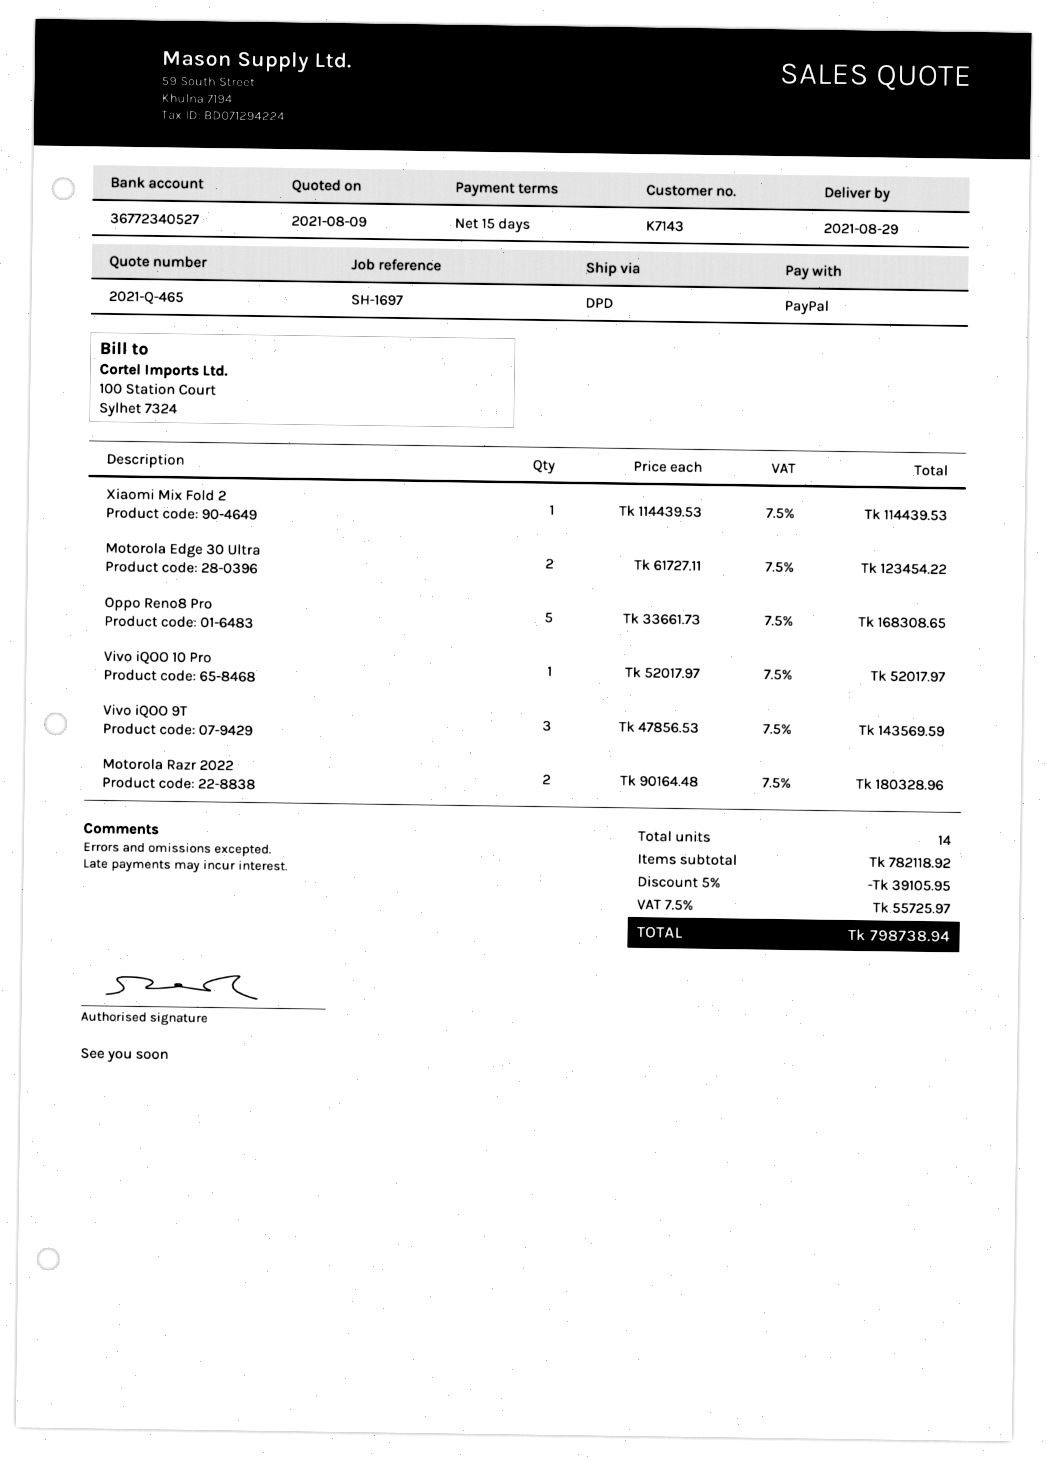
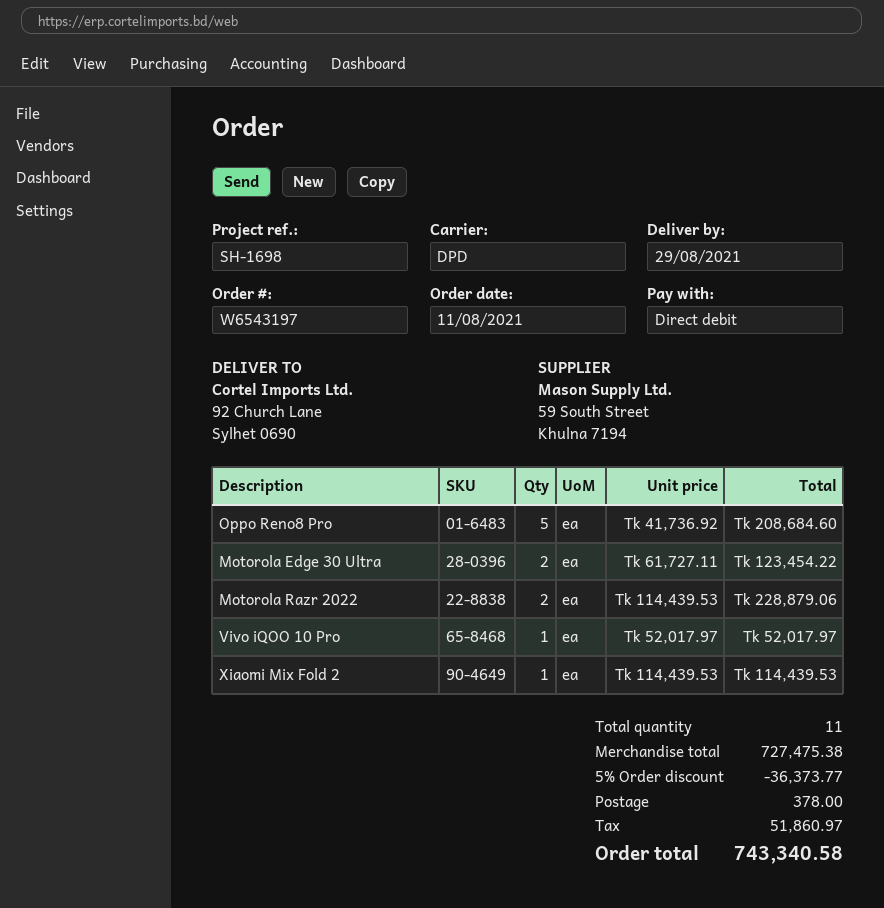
reference: SH-1697 -> SH-1698
payment method: PayPal -> direct debit
Oppo Reno8 Pro: 5 x 33661.73 = 168308.65 -> 5 x 41736.92 = 208684.60
Vivo iQOO 9T: 3 x 47856.53 = 143569.59 -> none
Motorola Razr 2022: 2 x 90164.48 = 180328.96 -> 2 x 114439.53 = 228879.06
total quantity: 14 -> 11
subtotal: 782118.92 -> 727475.38
discount: 5% = 39105.95 -> 5% = 36373.77
shipping: none -> 378.00
tax: 55725.97 -> 51860.97
total: 798738.94 -> 743340.58

